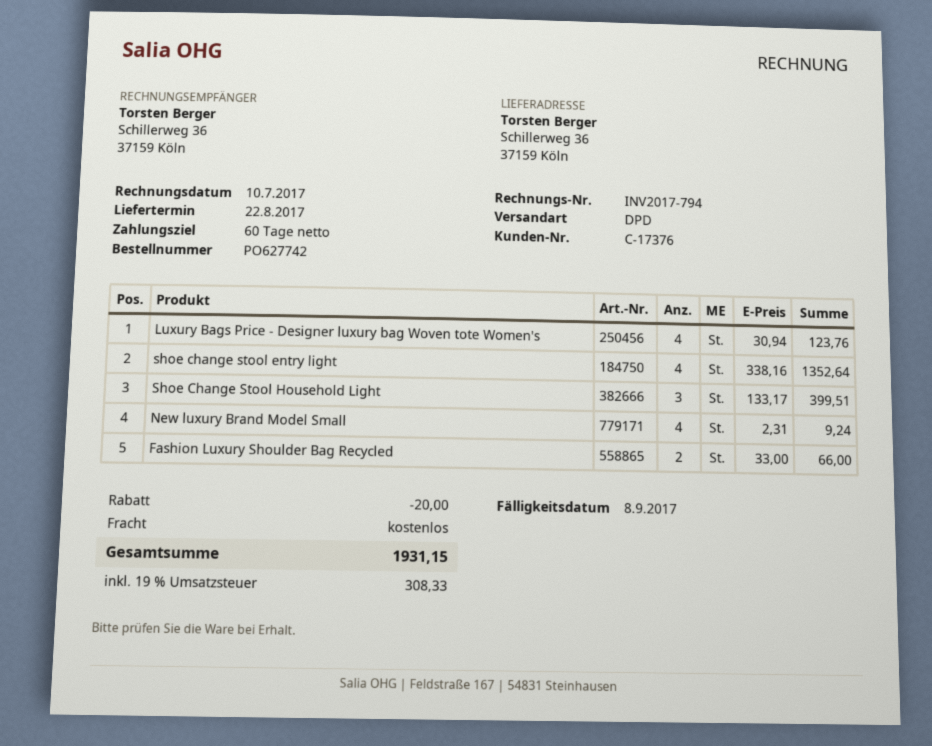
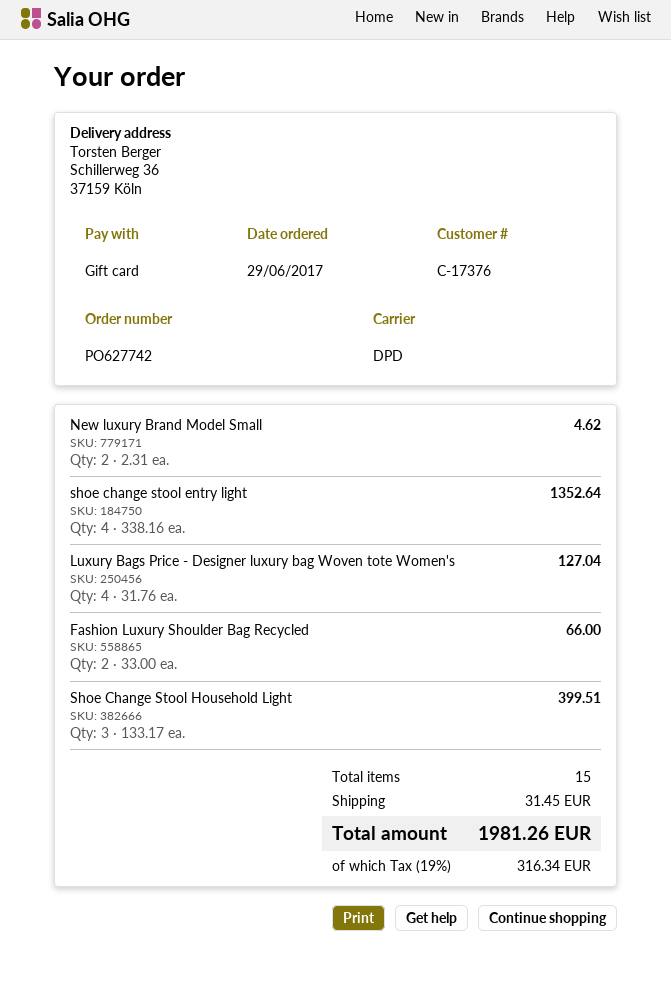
Luxury Bags Price - Designer luxury bag Woven tote Women's: 4 x 30.94 = 123.76 -> 4 x 31.76 = 127.04
New luxury Brand Model Small: 4 x 2.31 = 9.24 -> 2 x 2.31 = 4.62
discount: 20.00 -> none
shipping: 0.00 -> 31.45
tax: 19% = 308.33 -> 19% = 316.34
total: 1931.15 -> 1981.26

